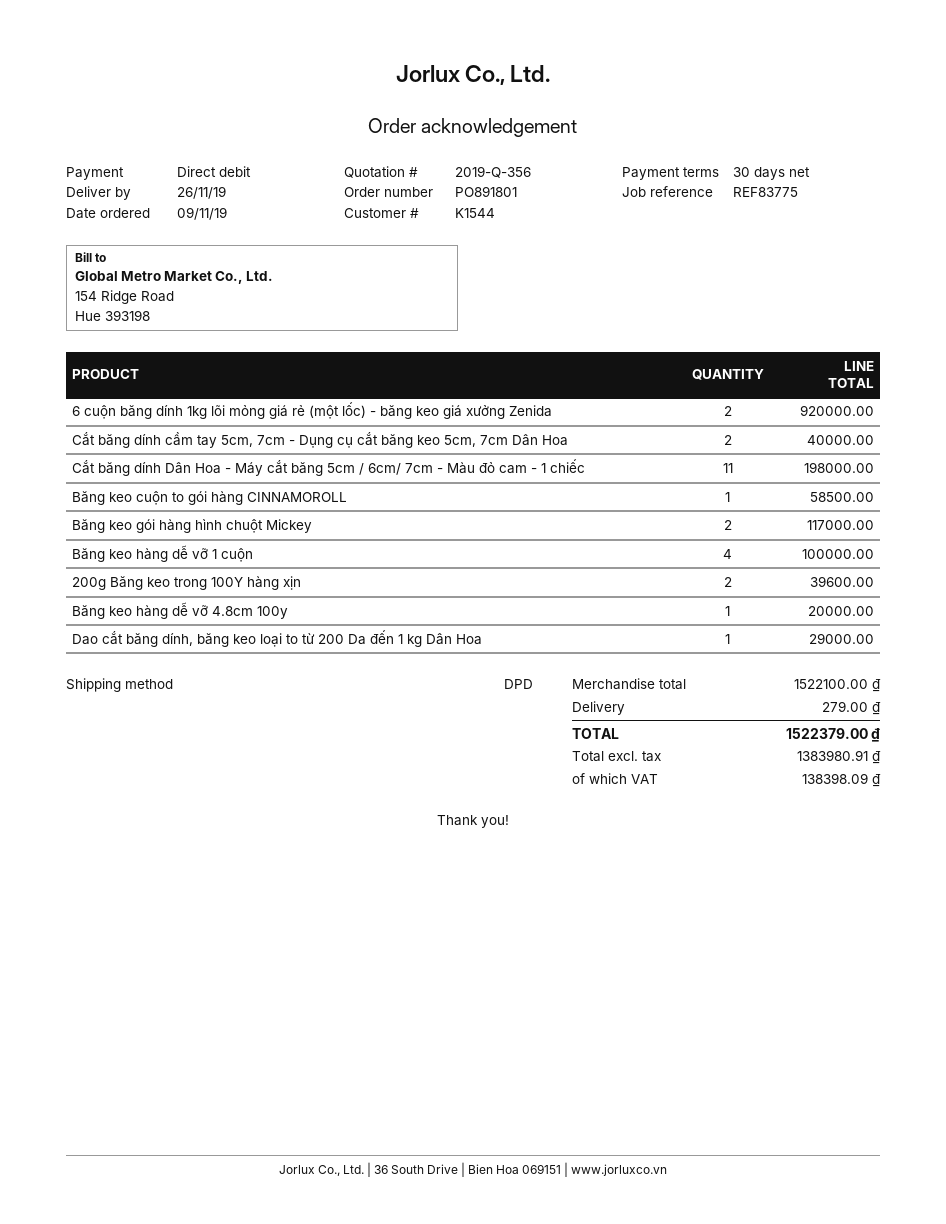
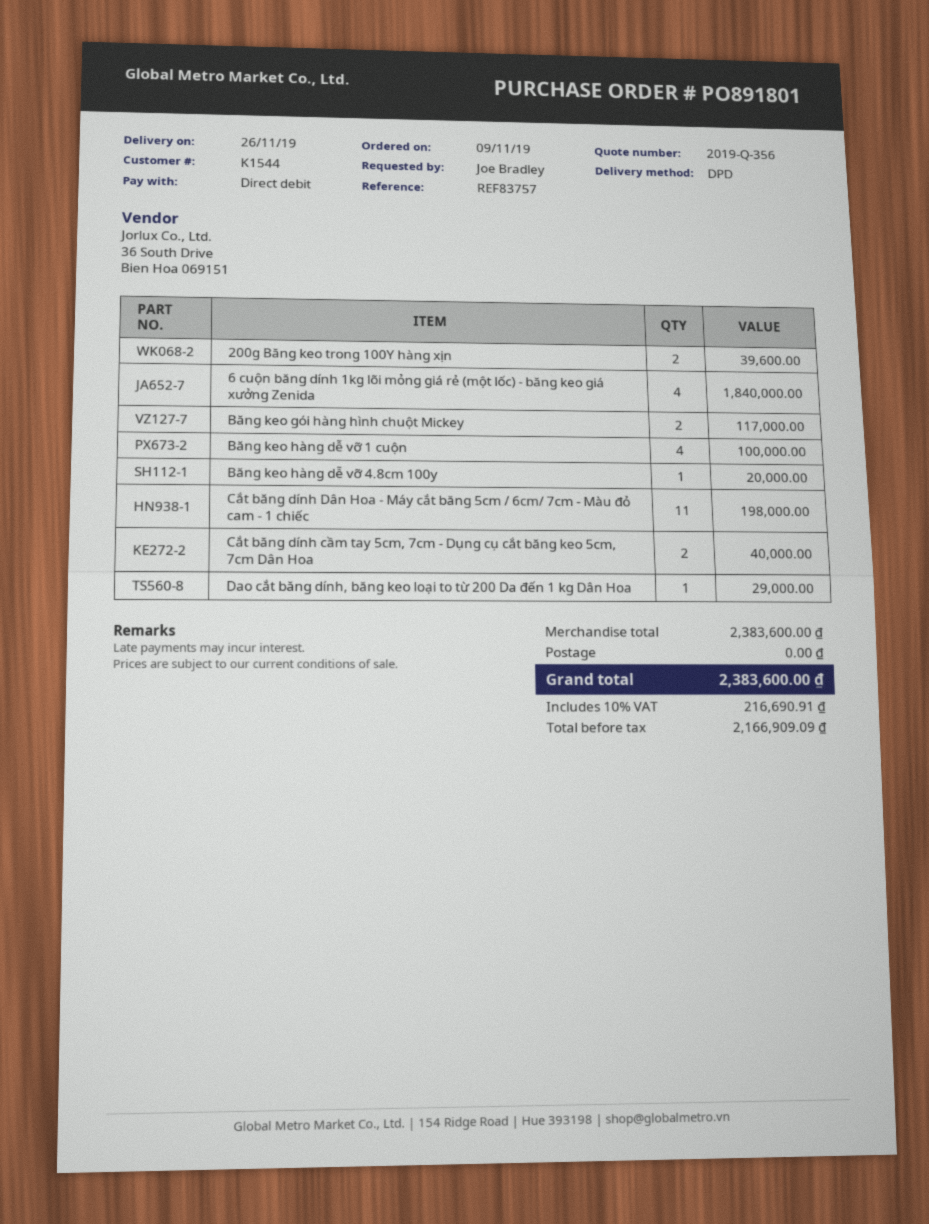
reference: REF83775 -> REF83757
6 cuộn băng dính 1kg lõi mỏng giá rẻ (một lốc) - băng keo giá xưởng Zenida: 2 for 920000.00 -> 4 for 1840000.00
Băng keo cuộn to gói hàng CINNAMOROLL: 1 for 58500.00 -> none
subtotal: 1522100.00 -> 2383600.00
shipping: 279.00 -> 0.00
net: 1383980.91 -> 2166909.09
tax: 138398.09 -> 216690.91
total: 1522379.00 -> 2383600.00

